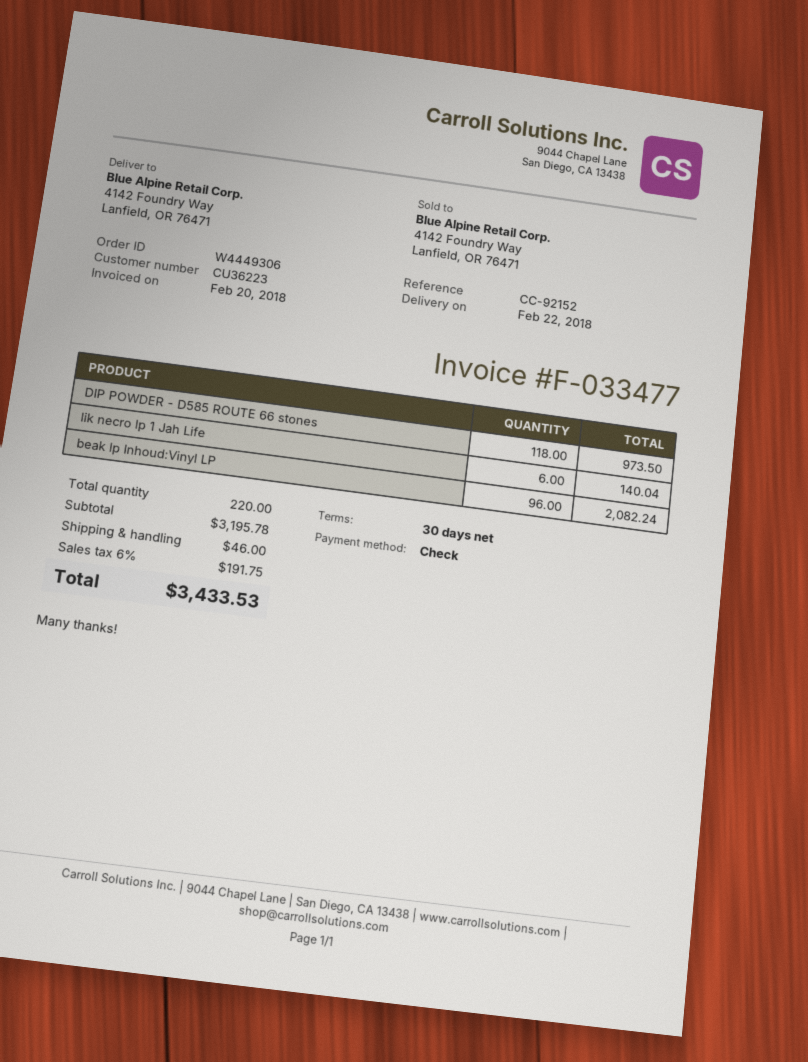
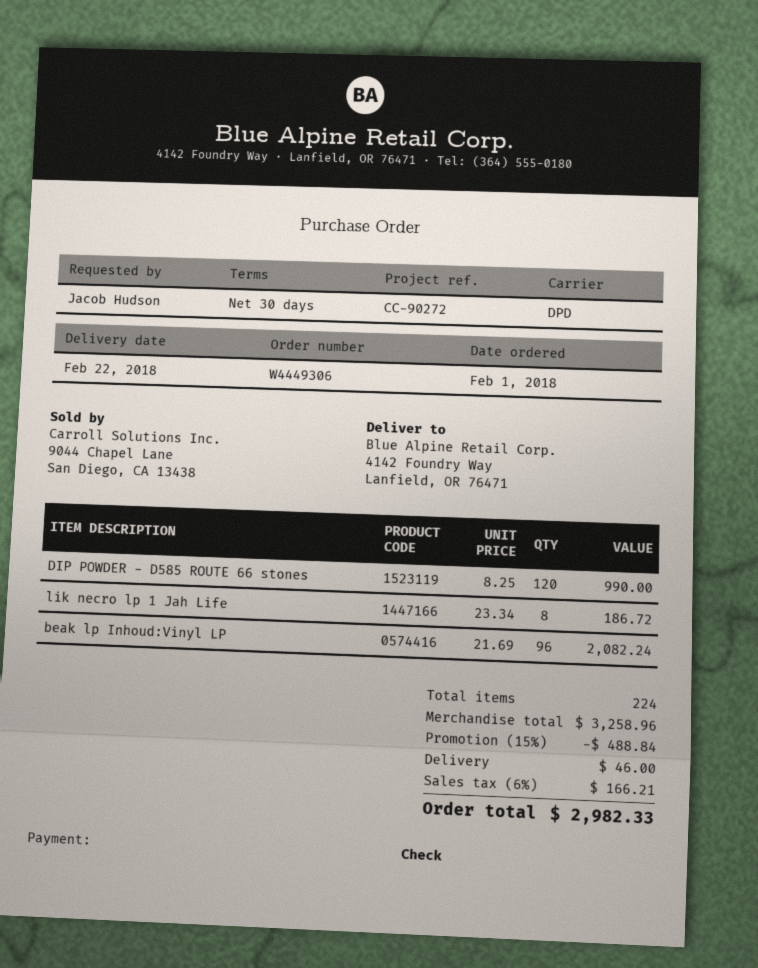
reference: CC-92152 -> CC-90272
DIP POWDER - D585 ROUTE 66 stones: 118 for 973.50 -> 120 for 990.00
lik necro lp 1 Jah Life: 6 for 140.04 -> 8 for 186.72
total quantity: 220 -> 224
subtotal: 3195.78 -> 3258.96
discount: none -> 15% = 488.84
tax: 6% = 191.75 -> 6% = 166.21
total: 3433.53 -> 2982.33

